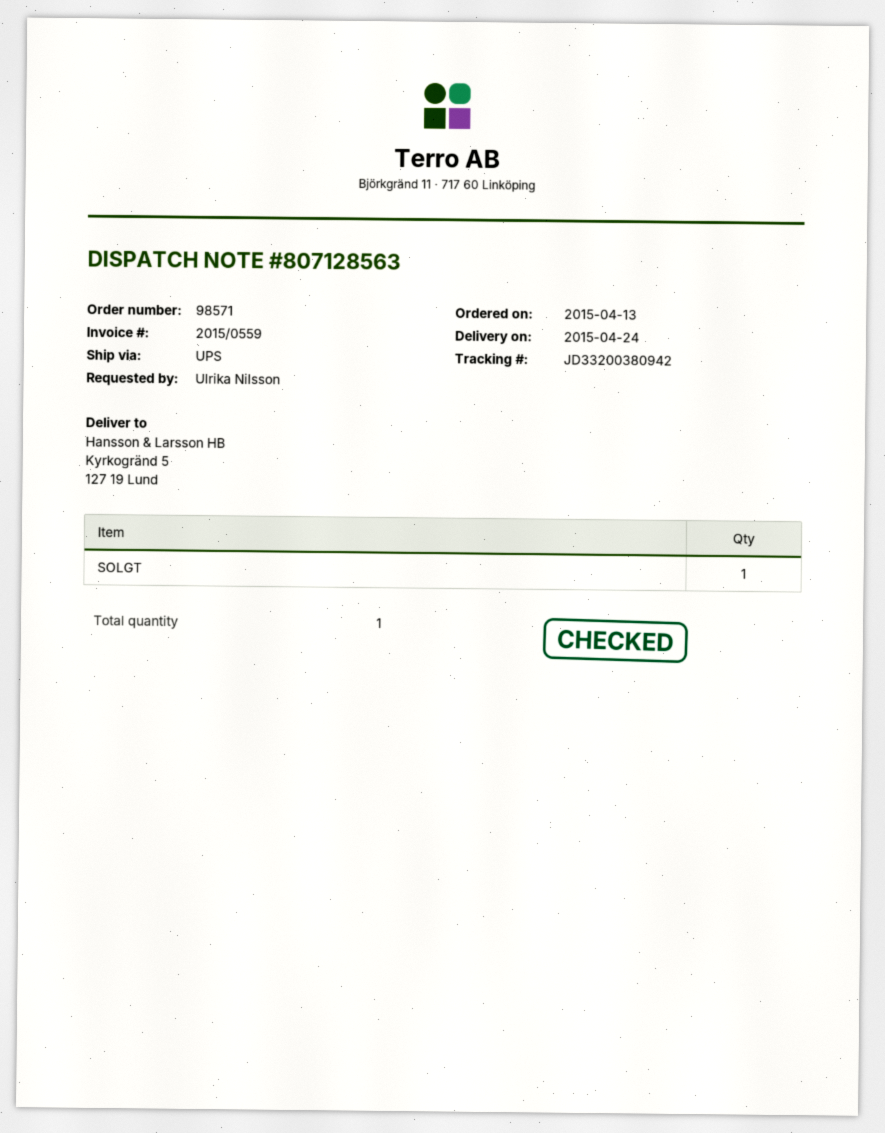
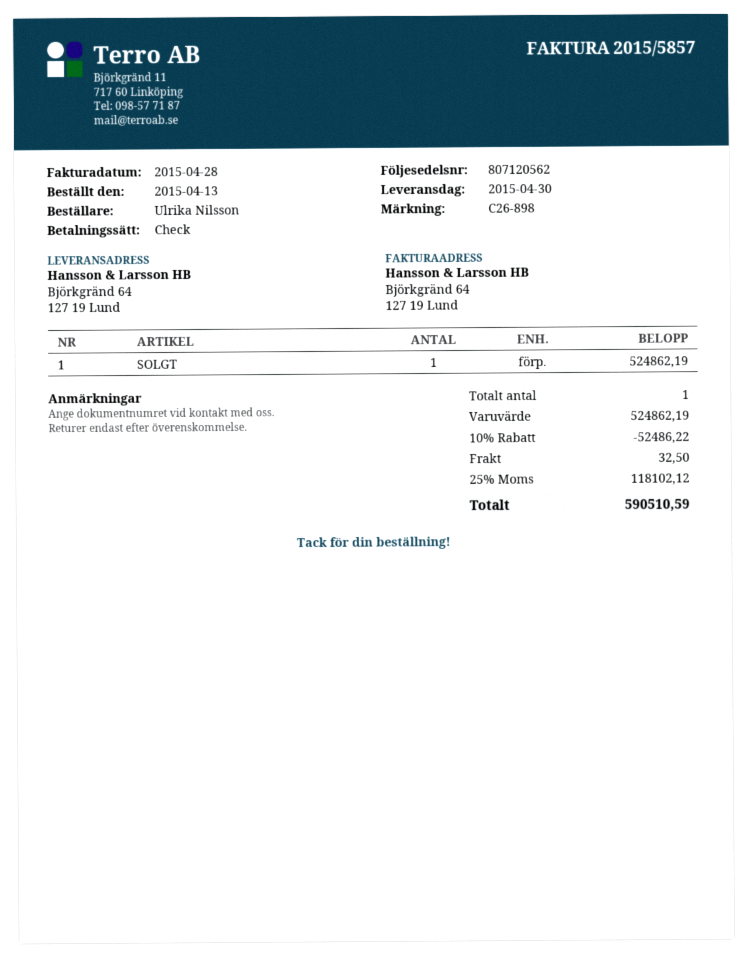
delivery note number: 807128563 -> 807120562
delivery date: 2015-04-24 -> 2015-04-30
invoice number: 2015/0559 -> 2015/5857
ship to: Kyrkogränd 5, 127 19 Lund -> Björkgränd 64, 127 19 Lund

